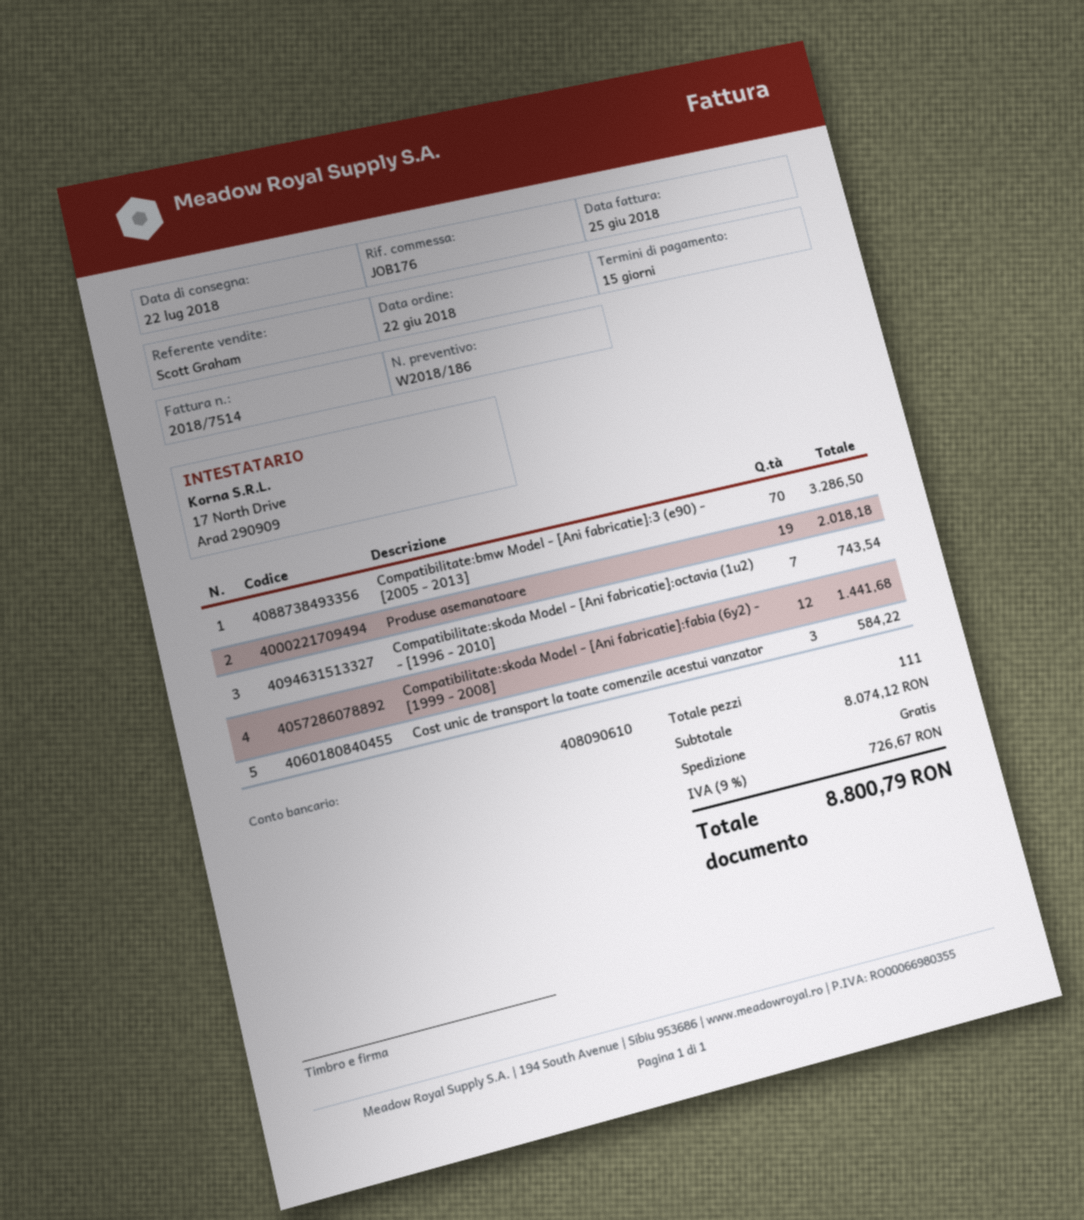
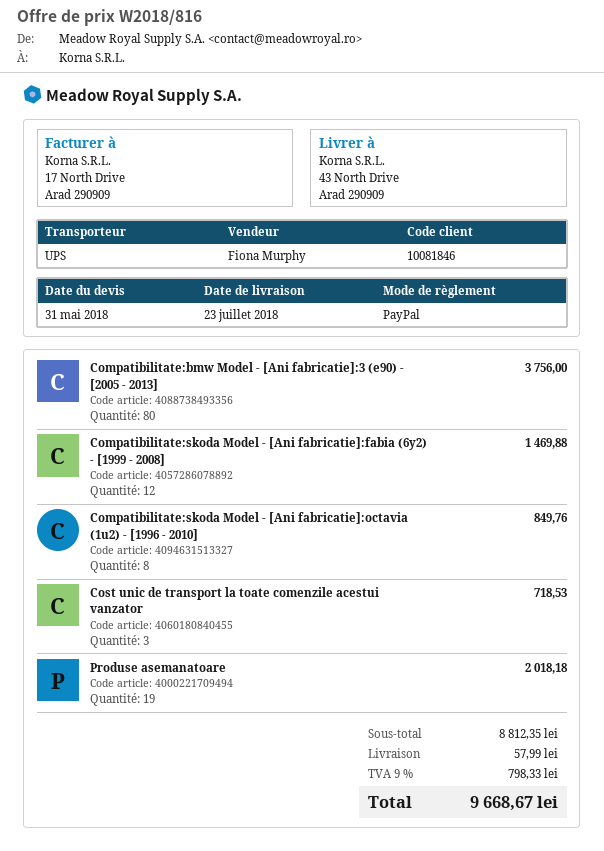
quote number: W2018/186 -> W2018/816
delivery date: 2018-07-22 -> 2018-07-23
sales rep: Scott Graham -> Fiona Murphy
Compatibilitate:bmw Model - [Ani fabricatie]:3 (e90) - [2005 - 2013]: 70 for 3286.50 -> 80 for 3756.00
Compatibilitate:skoda Model - [Ani fabricatie]:octavia (1u2) - [1996 - 2010]: 7 for 743.54 -> 8 for 849.76
Compatibilitate:skoda Model - [Ani fabricatie]:fabia (6y2) - [1999 - 2008]: 12 for 1441.68 -> 12 for 1469.88
Cost unic de transport la toate comenzile acestui vanzator: 3 for 584.22 -> 3 for 718.53
subtotal: 8074.12 -> 8812.35
shipping: 0.00 -> 57.99
tax: 9% = 726.67 -> 9% = 798.33
total: 8800.79 -> 9668.67

